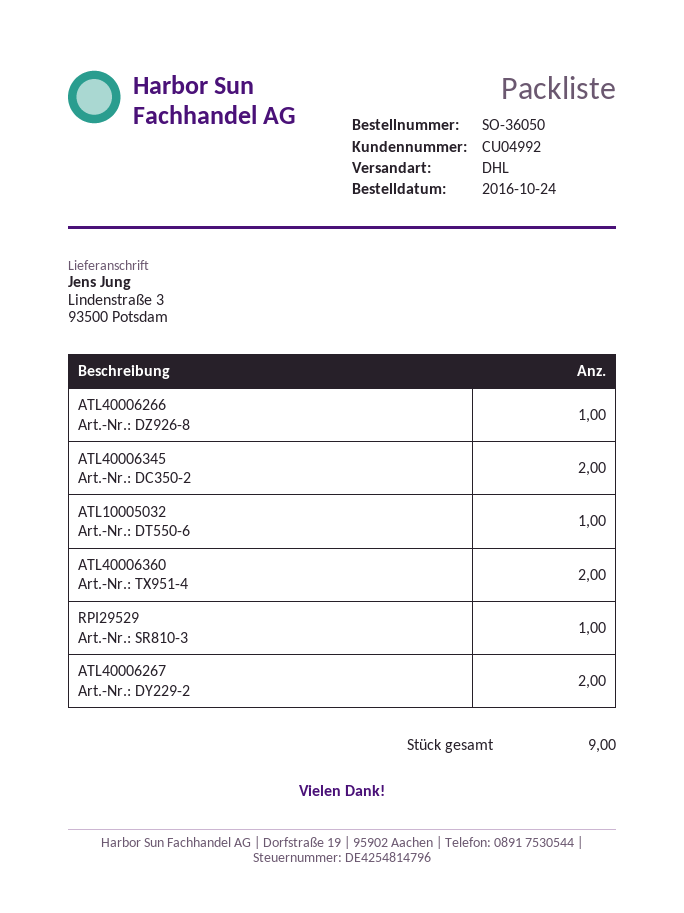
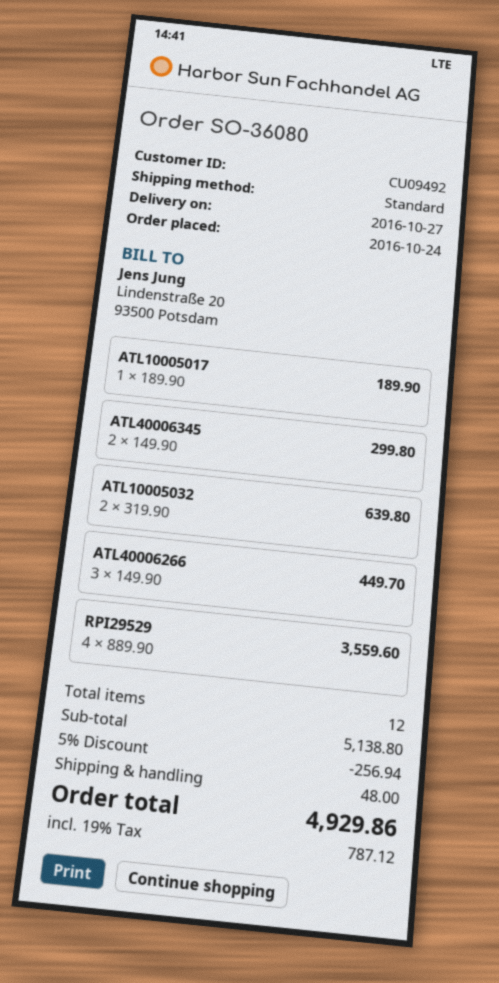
order number: SO-36050 -> SO-36080
customer number: CU04992 -> CU09492
shipping method: DHL -> standard
ATL40006266: 1 -> 3
ATL10005032: 1 -> 2
ATL40006360: 2 -> none
RPI29529: 1 -> 4
ATL40006267: 2 -> none
ATL10005017: none -> 1
total quantity: 9 -> 12

